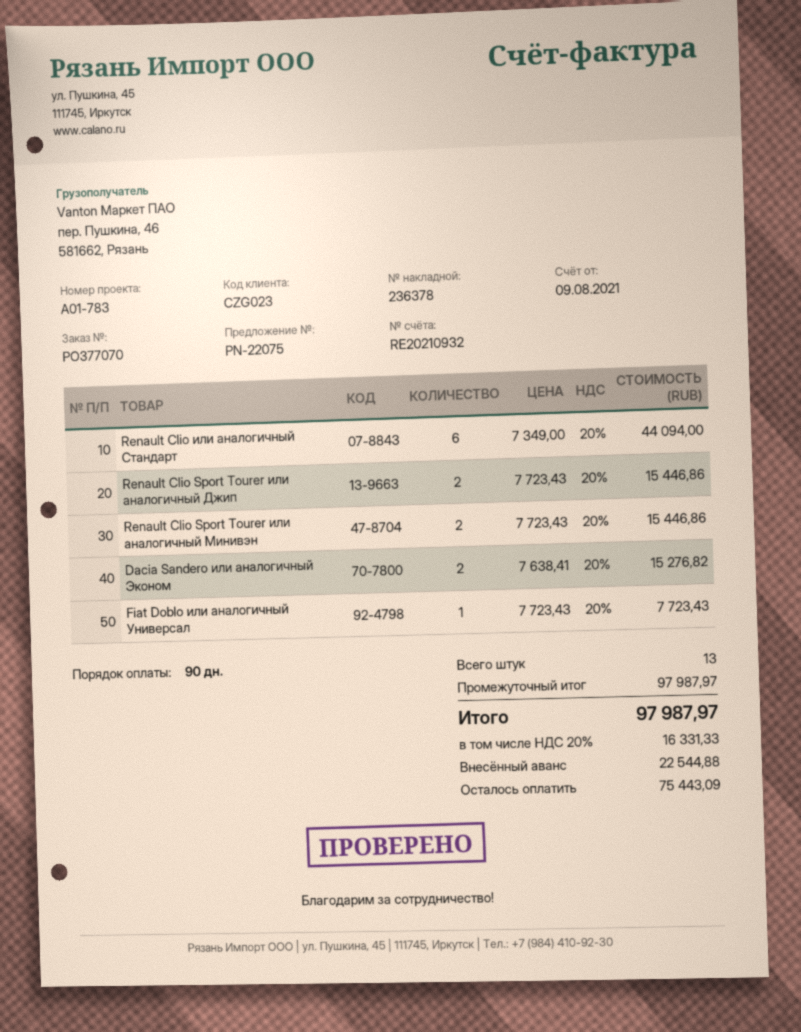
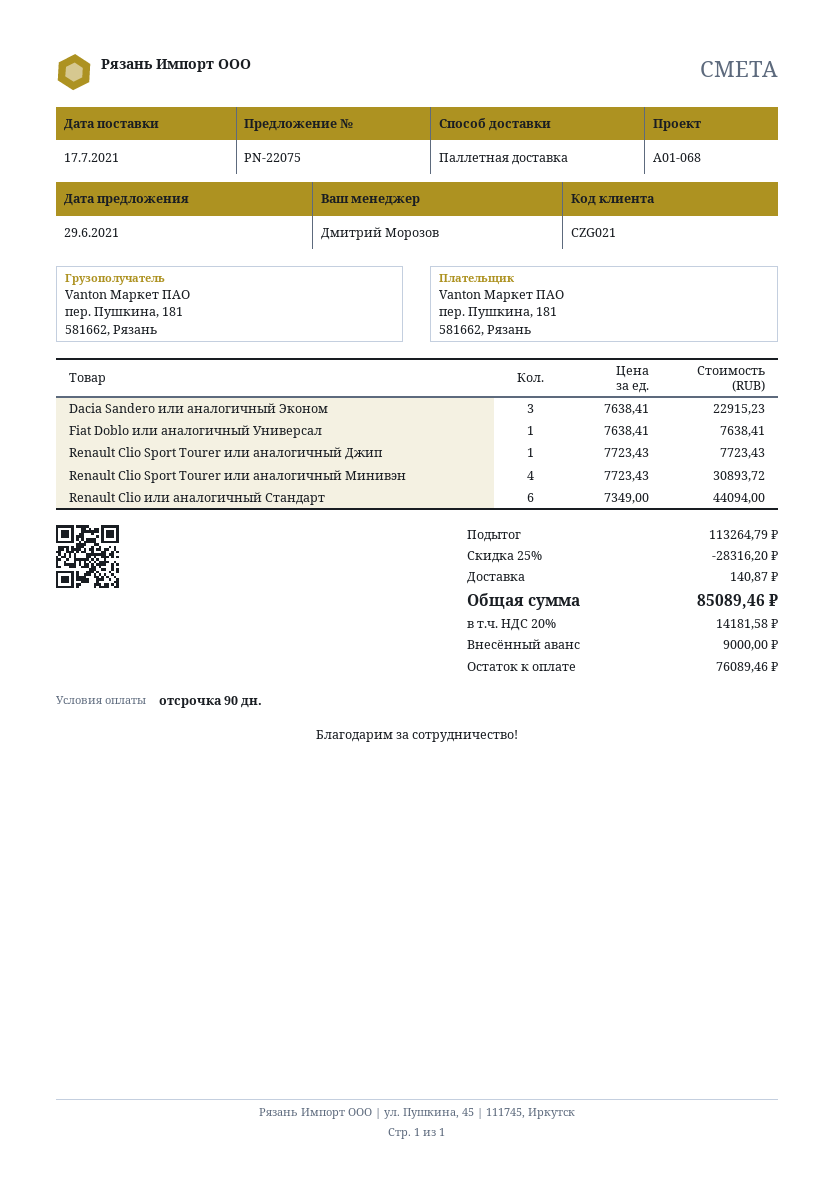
customer number: CZG023 -> CZG021
reference: A01-783 -> A01-068
ship to: пер. Пушкина, 46, 581662, Рязань -> пер. Пушкина, 181, 581662, Рязань
Renault Clio Sport Tourer или аналогичный Джип: 2 x 7723.43 = 15446.86 -> 1 x 7723.43 = 7723.43
Renault Clio Sport Tourer или аналогичный Минивэн: 2 x 7723.43 = 15446.86 -> 4 x 7723.43 = 30893.72
Dacia Sandero или аналогичный Эконом: 2 x 7638.41 = 15276.82 -> 3 x 7638.41 = 22915.23
Fiat Doblo или аналогичный Универсал: 1 x 7723.43 = 7723.43 -> 1 x 7638.41 = 7638.41
subtotal: 97987.97 -> 113264.79
discount: none -> 25% = 28316.20
shipping: none -> 140.87
tax: 20% = 16331.33 -> 20% = 14181.58
total: 97987.97 -> 85089.46
deposit: 22544.88 -> 9000.00
balance: 75443.09 -> 76089.46

